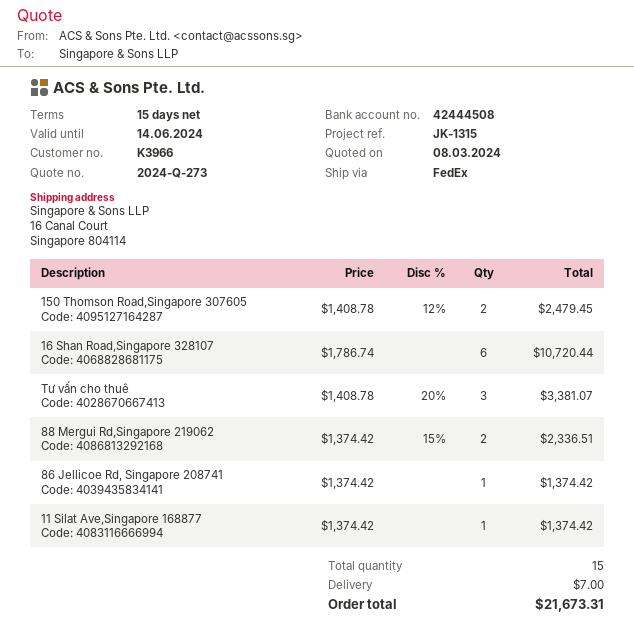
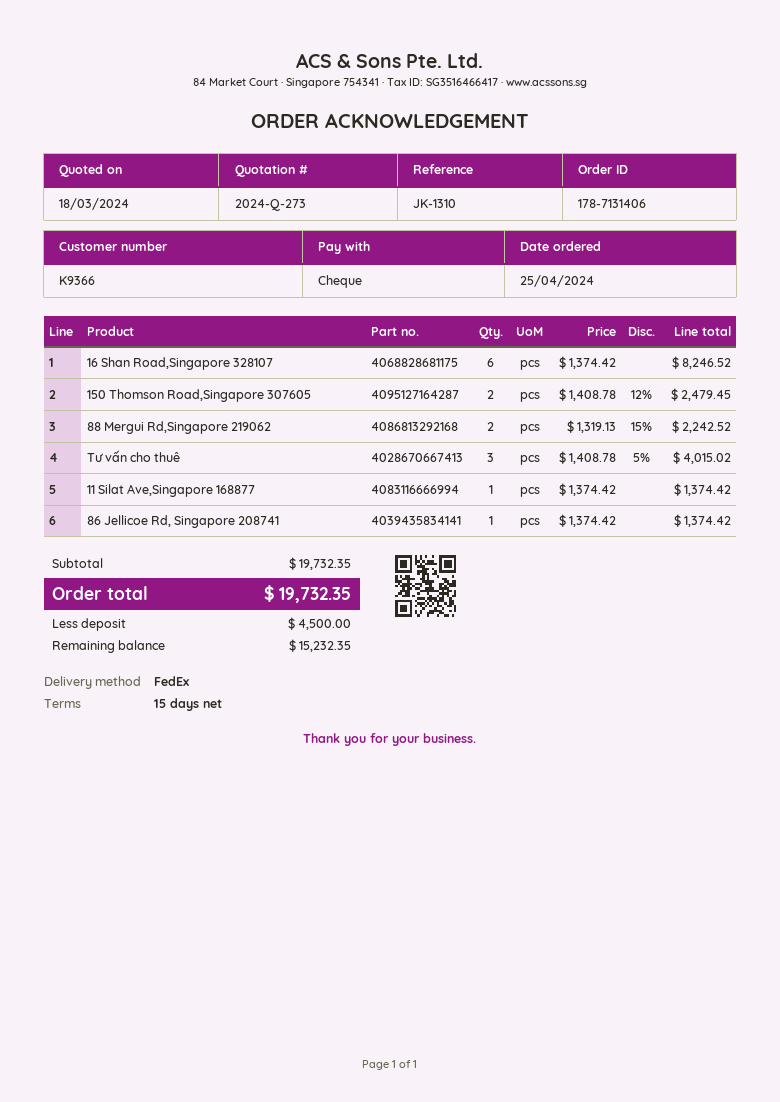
quote date: 2024-03-08 -> 2024-03-18
customer number: K3966 -> K9366
reference: JK-1315 -> JK-1310
16 Shan Road,Singapore 328107: 6 x 1786.74 = 10720.44 -> 6 x 1374.42 = 8246.52
Tư vấn cho thuê: 3 x 1408.78 - 20% = 3381.07 -> 3 x 1408.78 - 5% = 4015.02
88 Mergui Rd,Singapore 219062: 2 x 1374.42 - 15% = 2336.51 -> 2 x 1319.13 - 15% = 2242.52
shipping: 7.00 -> none
total: 21673.31 -> 19732.35

